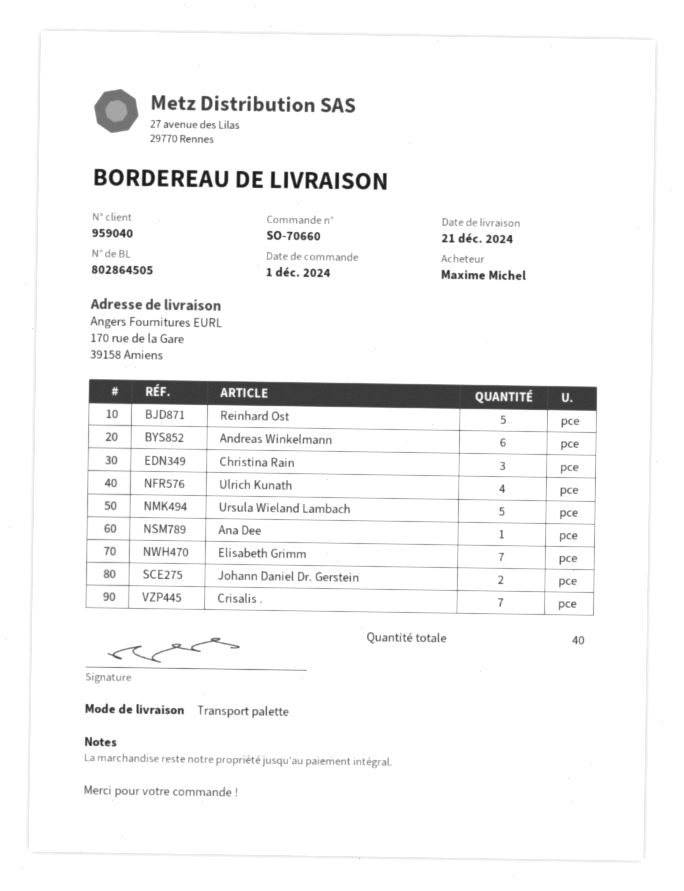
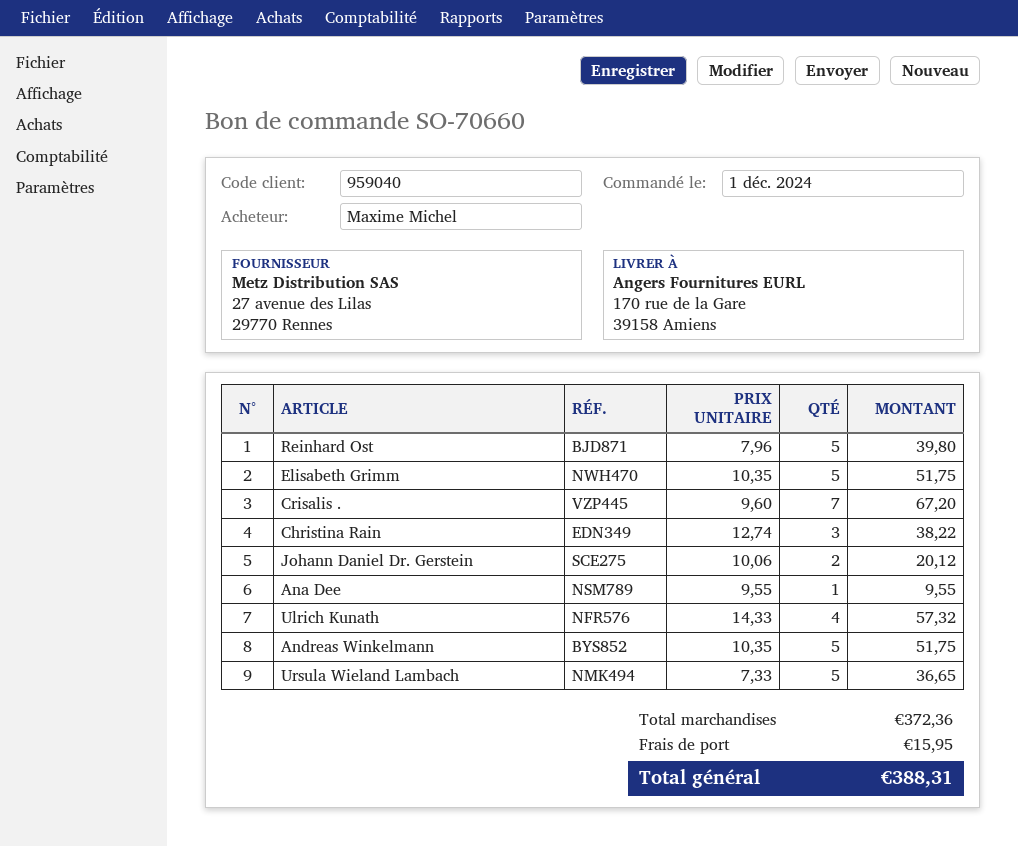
Andreas Winkelmann: 6 -> 5
Elisabeth Grimm: 7 -> 5

